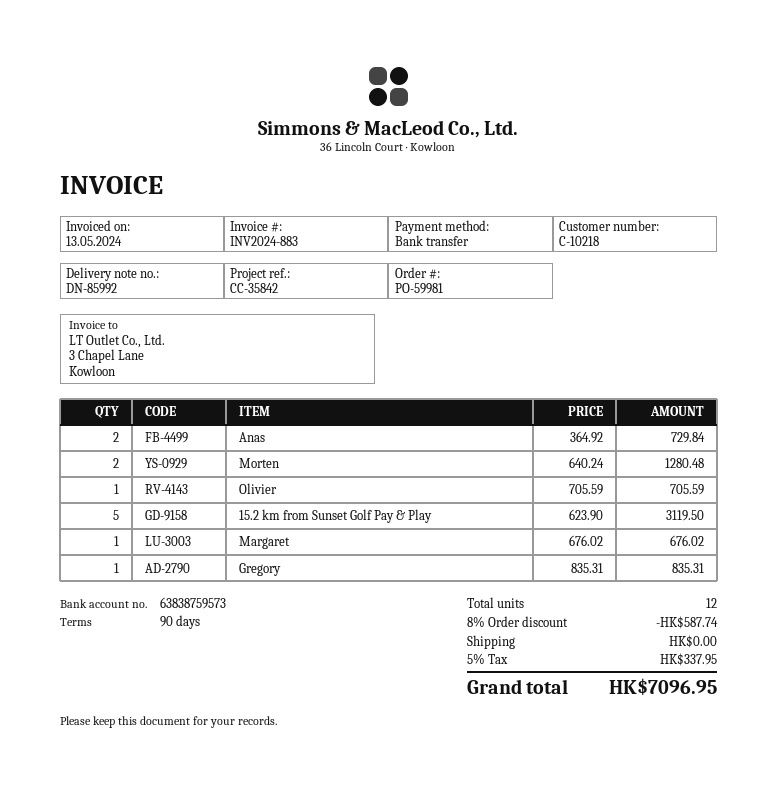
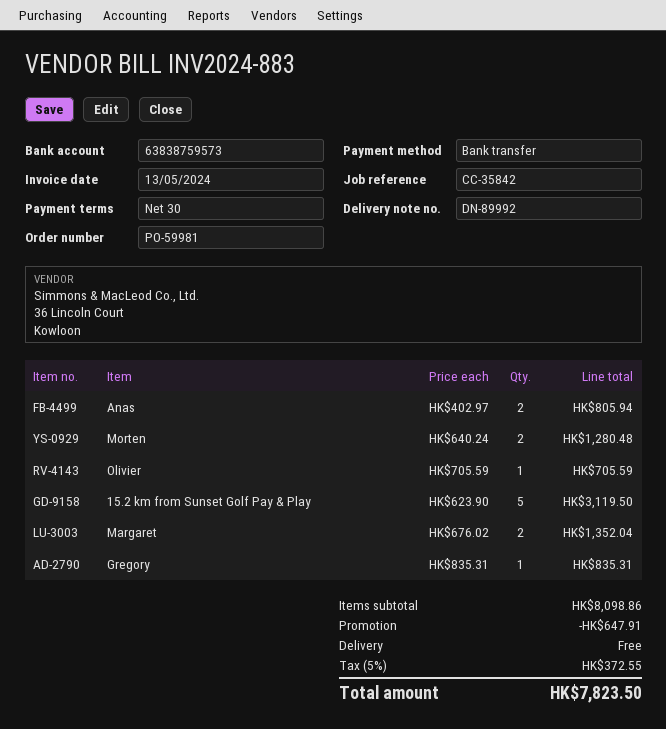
delivery note number: DN-85992 -> DN-89992
payment terms: 90 days -> 30 days
Anas: 2 x 364.92 = 729.84 -> 2 x 402.97 = 805.94
Margaret: 1 x 676.02 = 676.02 -> 2 x 676.02 = 1352.04
discount: 587.74 -> 647.91
tax: 5% = 337.95 -> 5% = 372.55
total: 7096.95 -> 7823.50

